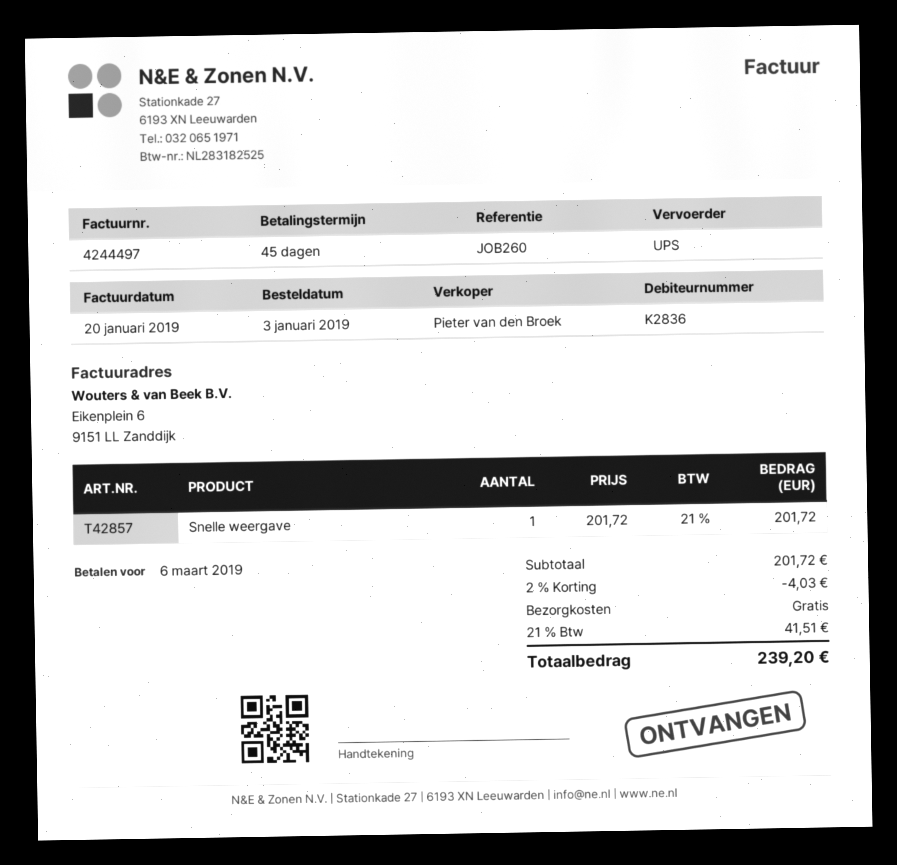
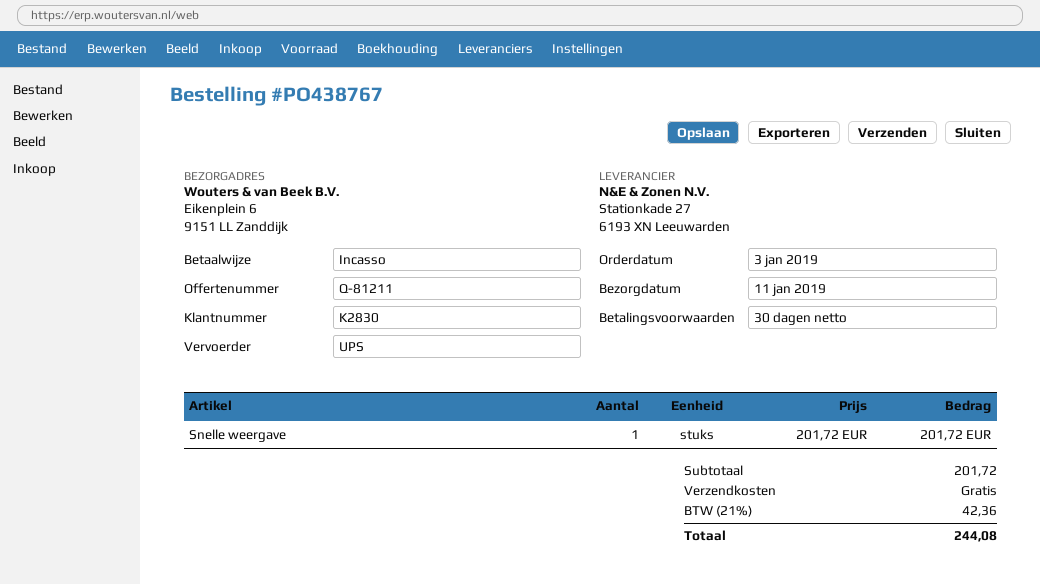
payment terms: 45 days -> 30 days
customer number: K2836 -> K2830
discount: 2% = 4.03 -> none
tax: 21% = 41.51 -> 21% = 42.36
total: 239.20 -> 244.08

